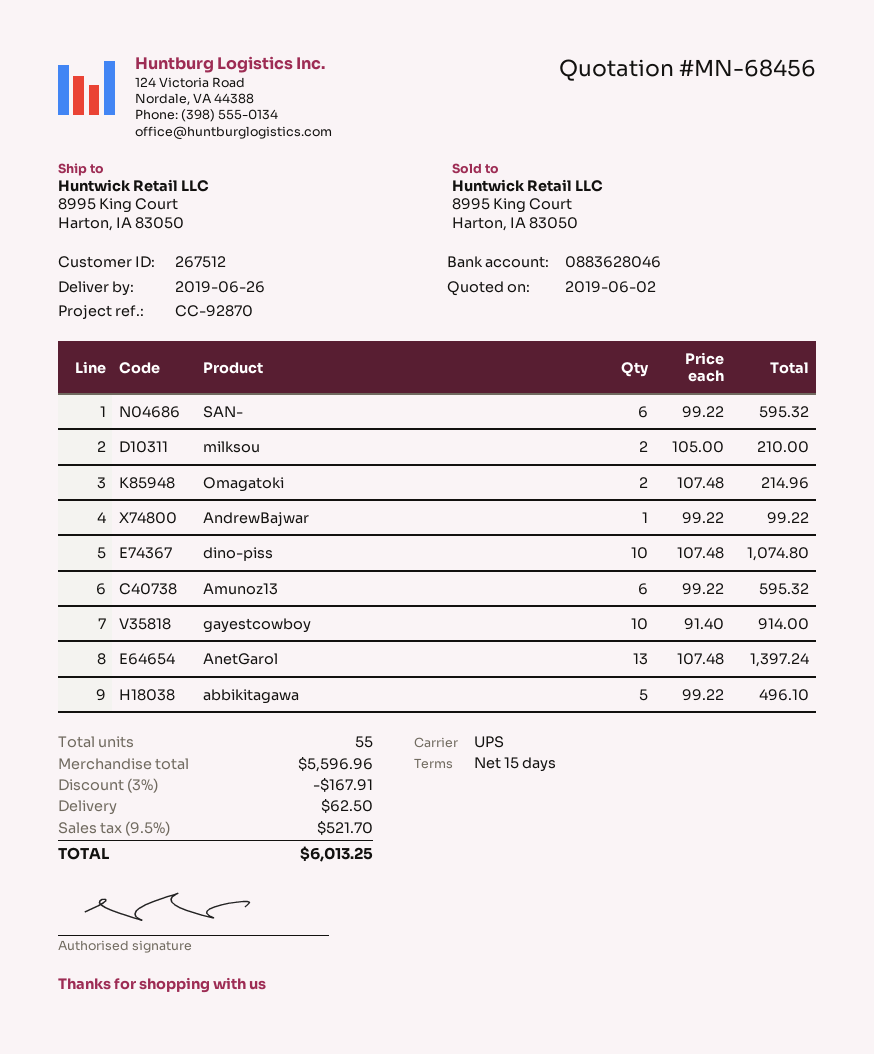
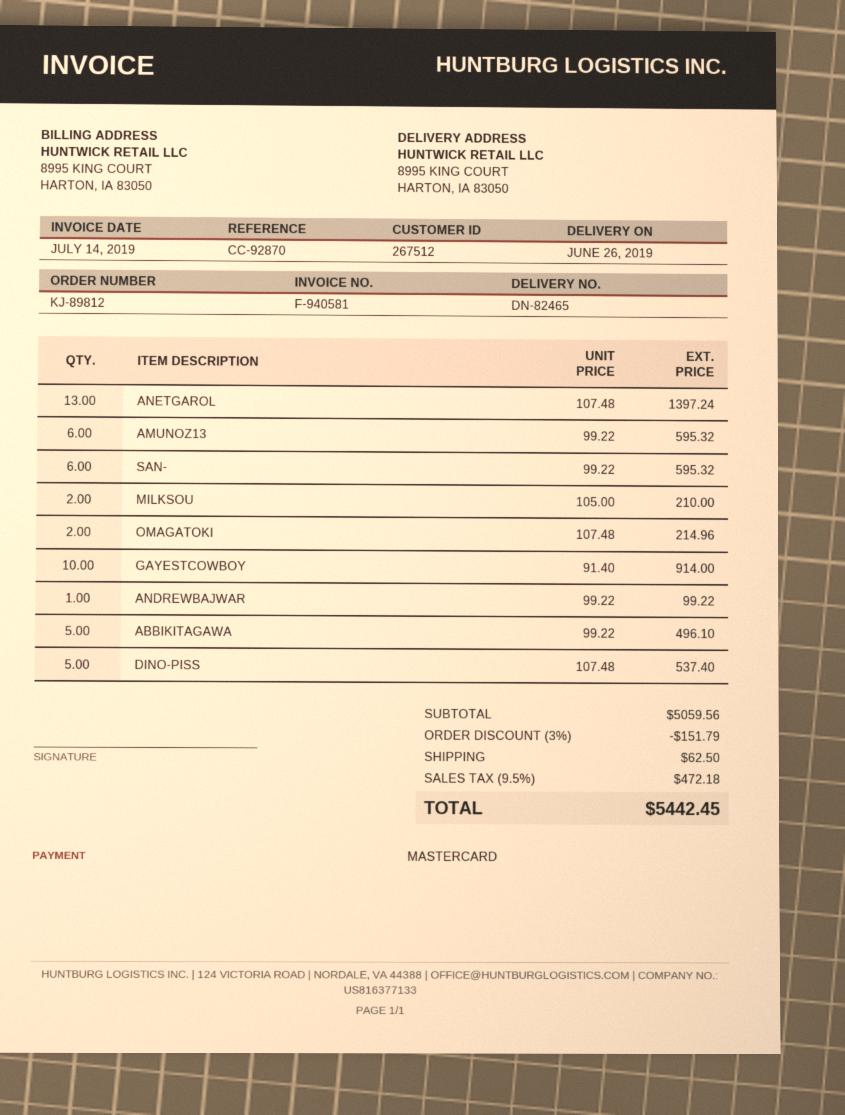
dino-piss: 10 x 107.48 = 1074.80 -> 5 x 107.48 = 537.40
subtotal: 5596.96 -> 5059.56
discount: 3% = 167.91 -> 3% = 151.79
tax: 9.5% = 521.70 -> 9.5% = 472.18
total: 6013.25 -> 5442.45

